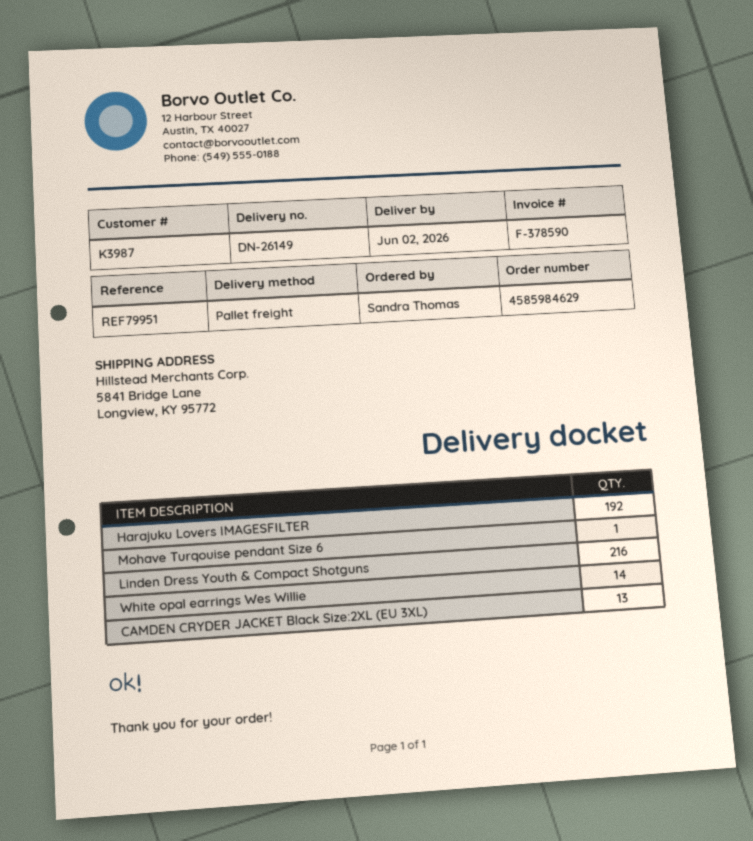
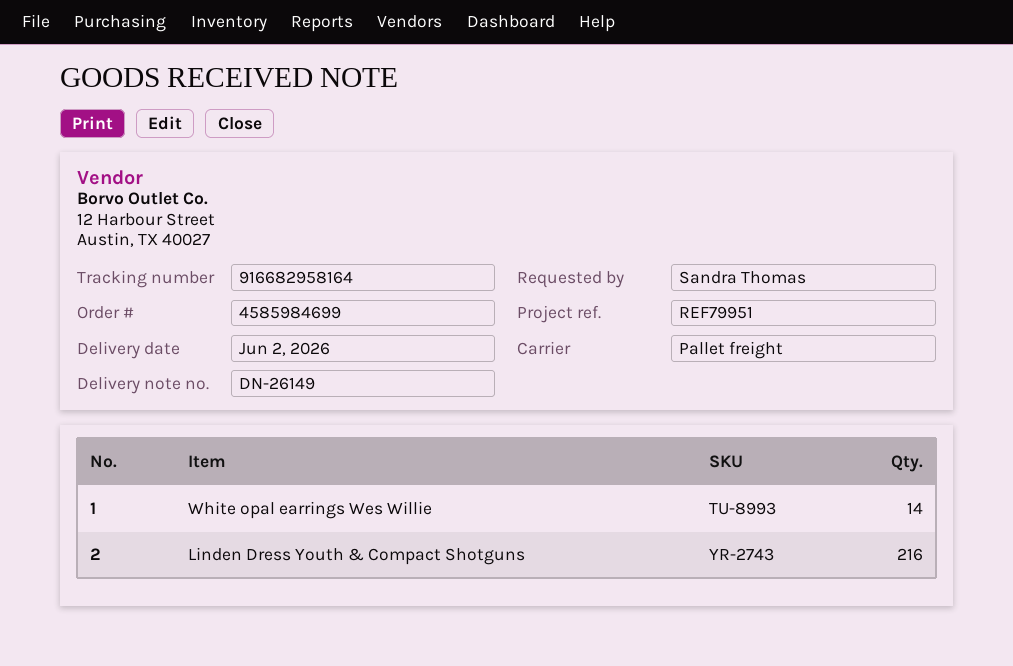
order number: 4585984629 -> 4585984699
Harajuku Lovers IMAGESFILTER: 192 -> none
Mohave Turqouise pendant Size 6: 1 -> none
CAMDEN CRYDER JACKET Black Size:2XL (EU 3XL): 13 -> none

